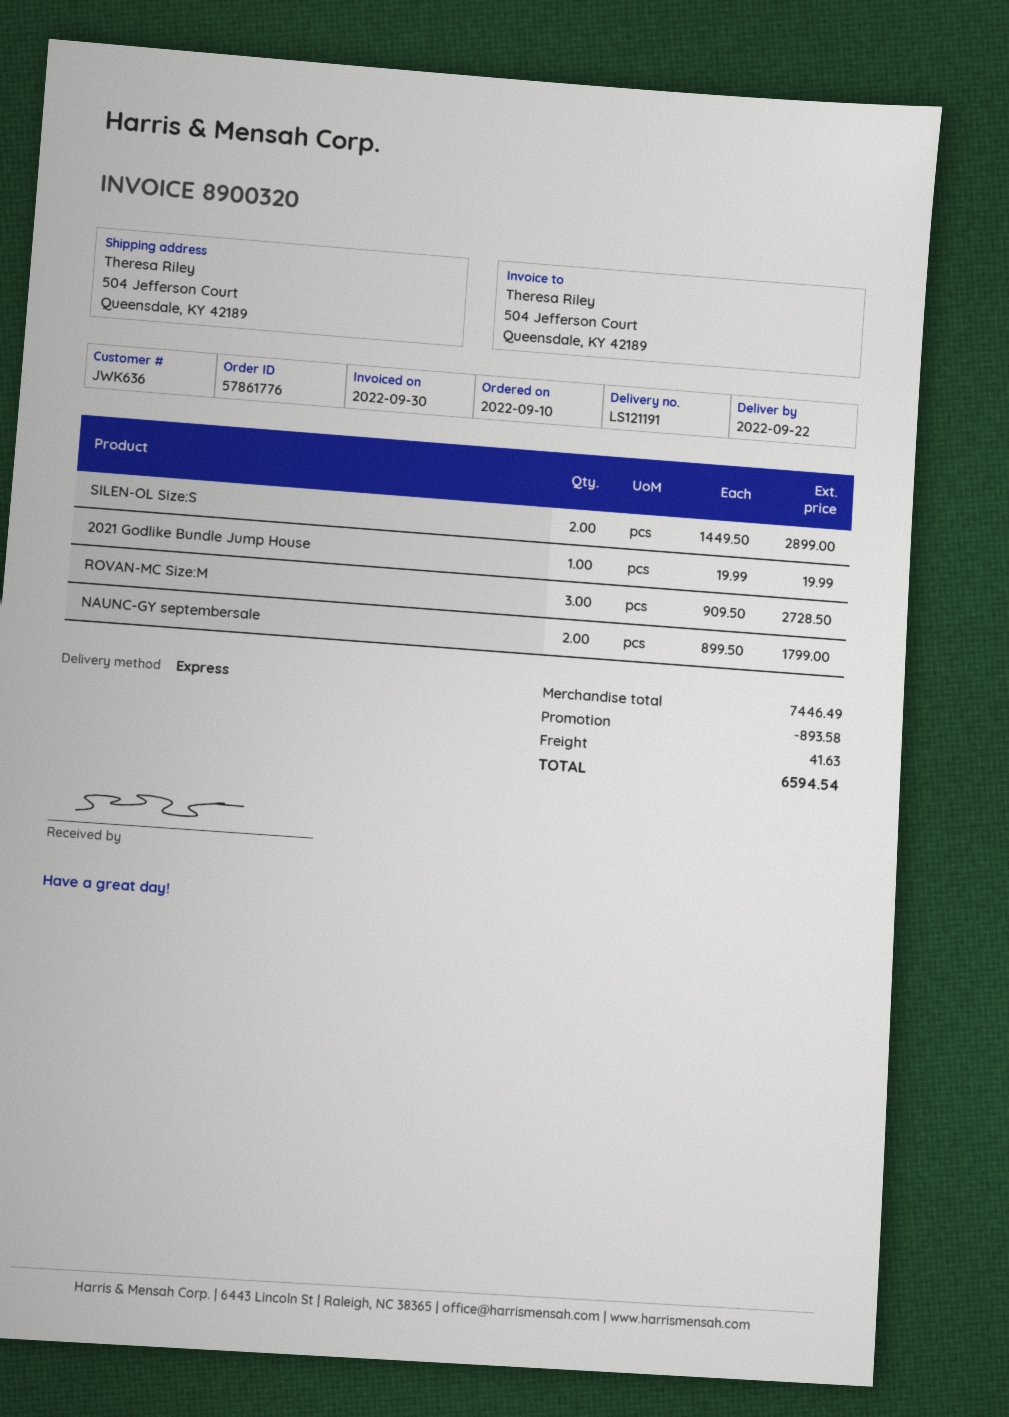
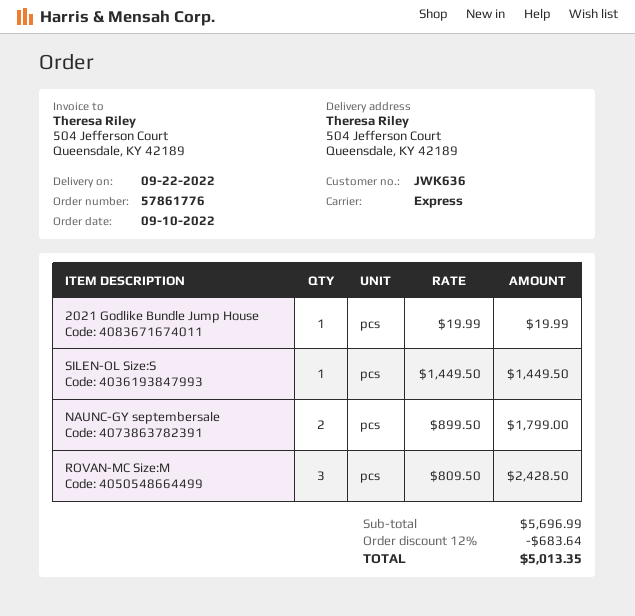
SILEN-OL Size:S: 2 x 1449.50 = 2899.00 -> 1 x 1449.50 = 1449.50
ROVAN-MC Size:M: 3 x 909.50 = 2728.50 -> 3 x 809.50 = 2428.50
subtotal: 7446.49 -> 5696.99
discount: 893.58 -> 683.64
shipping: 41.63 -> none
total: 6594.54 -> 5013.35

